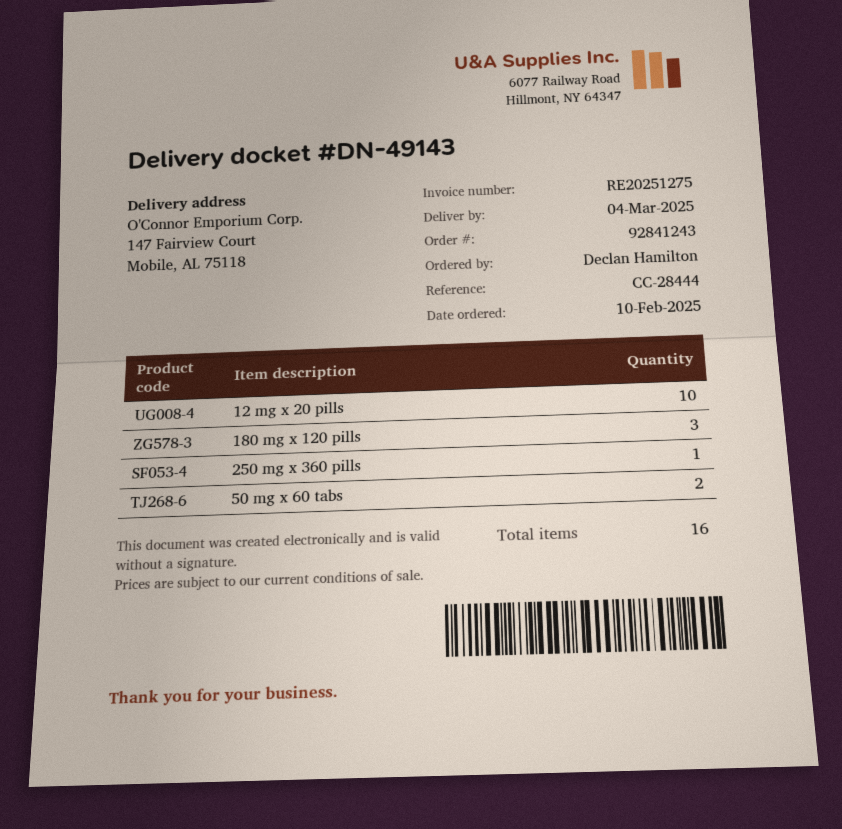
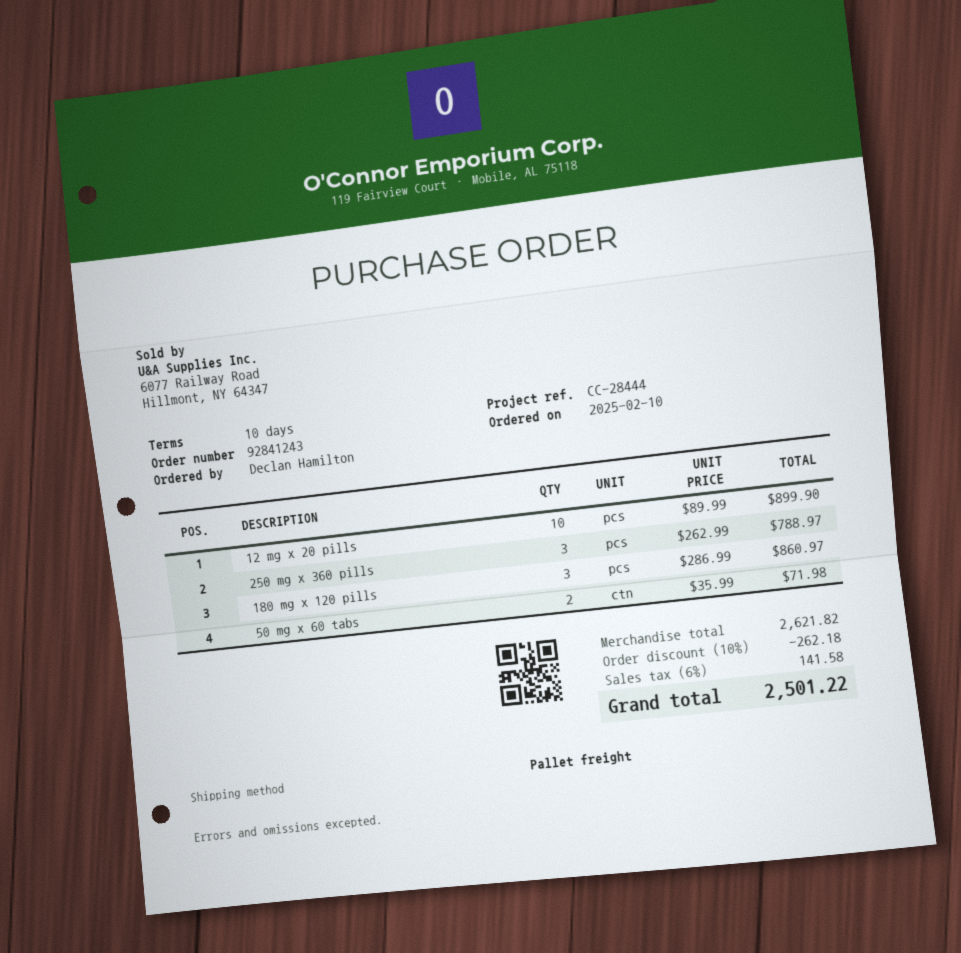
250 mg x 360 pills: 1 -> 3

